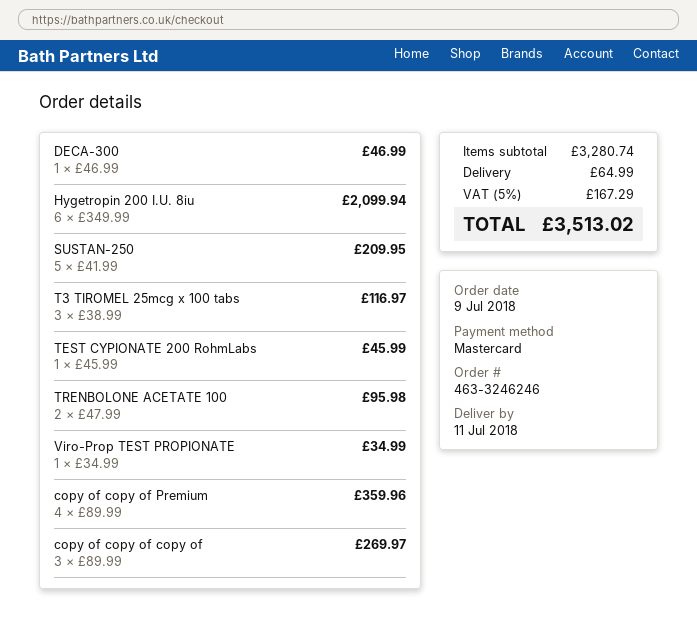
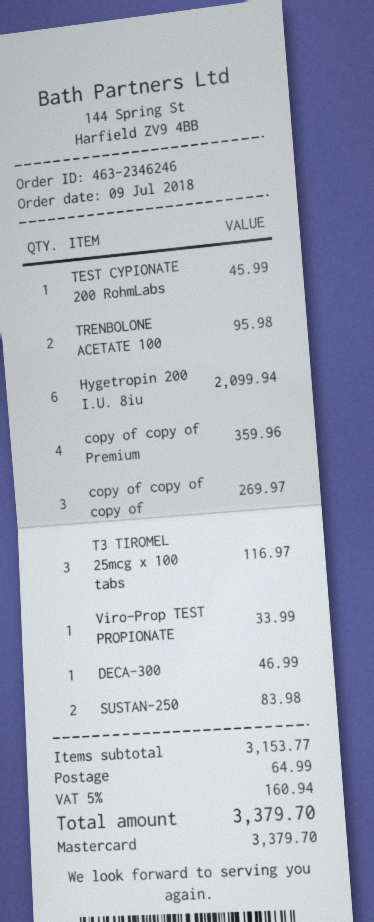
order number: 463-3246246 -> 463-2346246
SUSTAN-250: 5 for 209.95 -> 2 for 83.98
Viro-Prop TEST PROPIONATE: 1 for 34.99 -> 1 for 33.99
subtotal: 3280.74 -> 3153.77
tax: 5% = 167.29 -> 5% = 160.94
total: 3513.02 -> 3379.70

